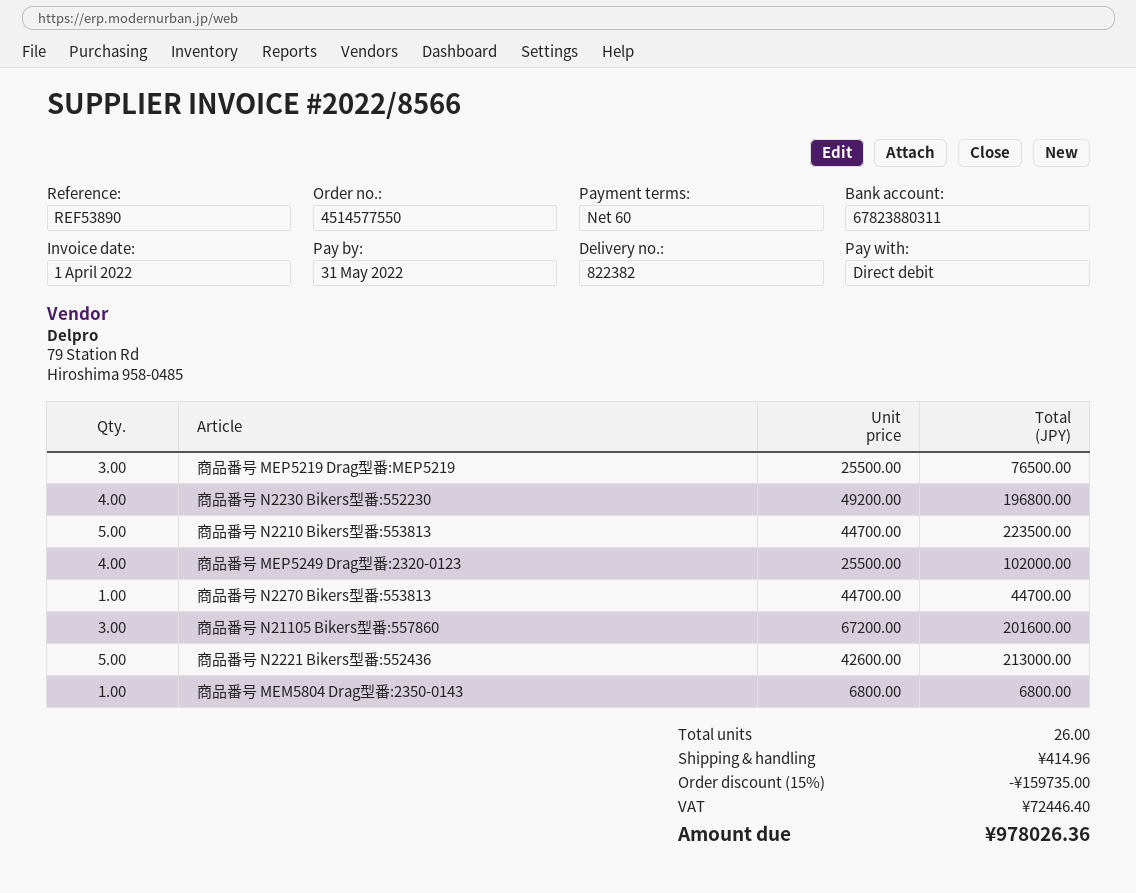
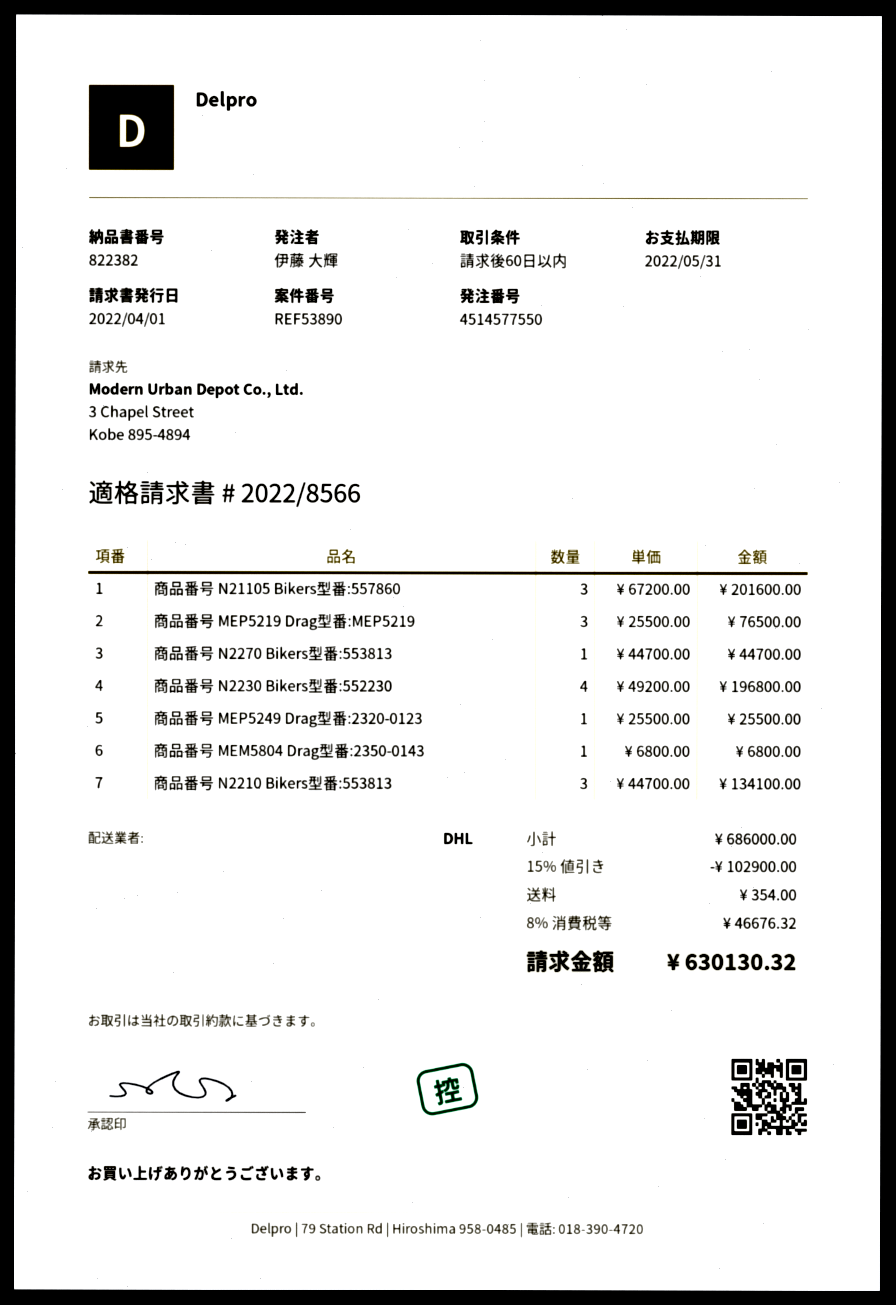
商品番号 N2210 Bikers型番:553813: 5 x 44700.00 = 223500.00 -> 3 x 44700.00 = 134100.00
商品番号 MEP5249 Drag型番:2320-0123: 4 x 25500.00 = 102000.00 -> 1 x 25500.00 = 25500.00
商品番号 N2221 Bikers型番:552436: 5 x 42600.00 = 213000.00 -> none
discount: 15% = 159735.00 -> 15% = 102900.00
shipping: 414.96 -> 354.00
tax: 72446.40 -> 46676.32
total: 978026.36 -> 630130.32

